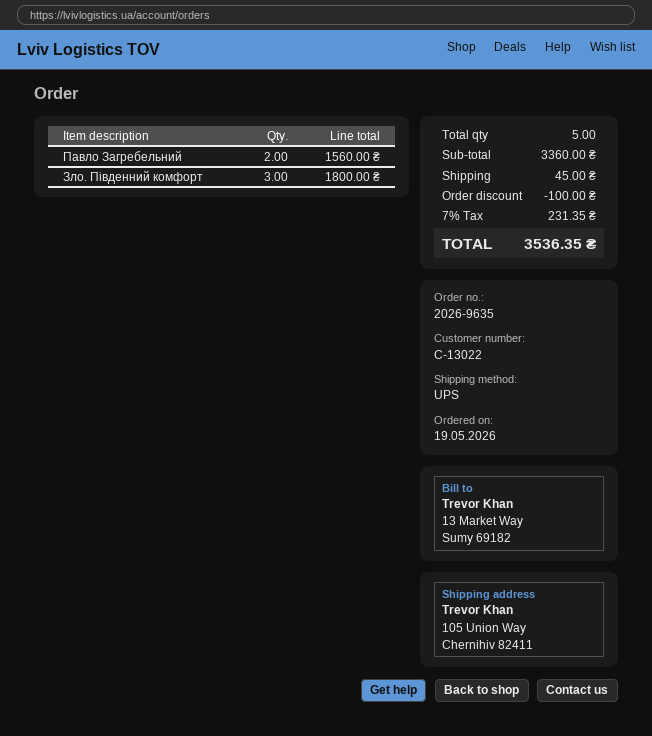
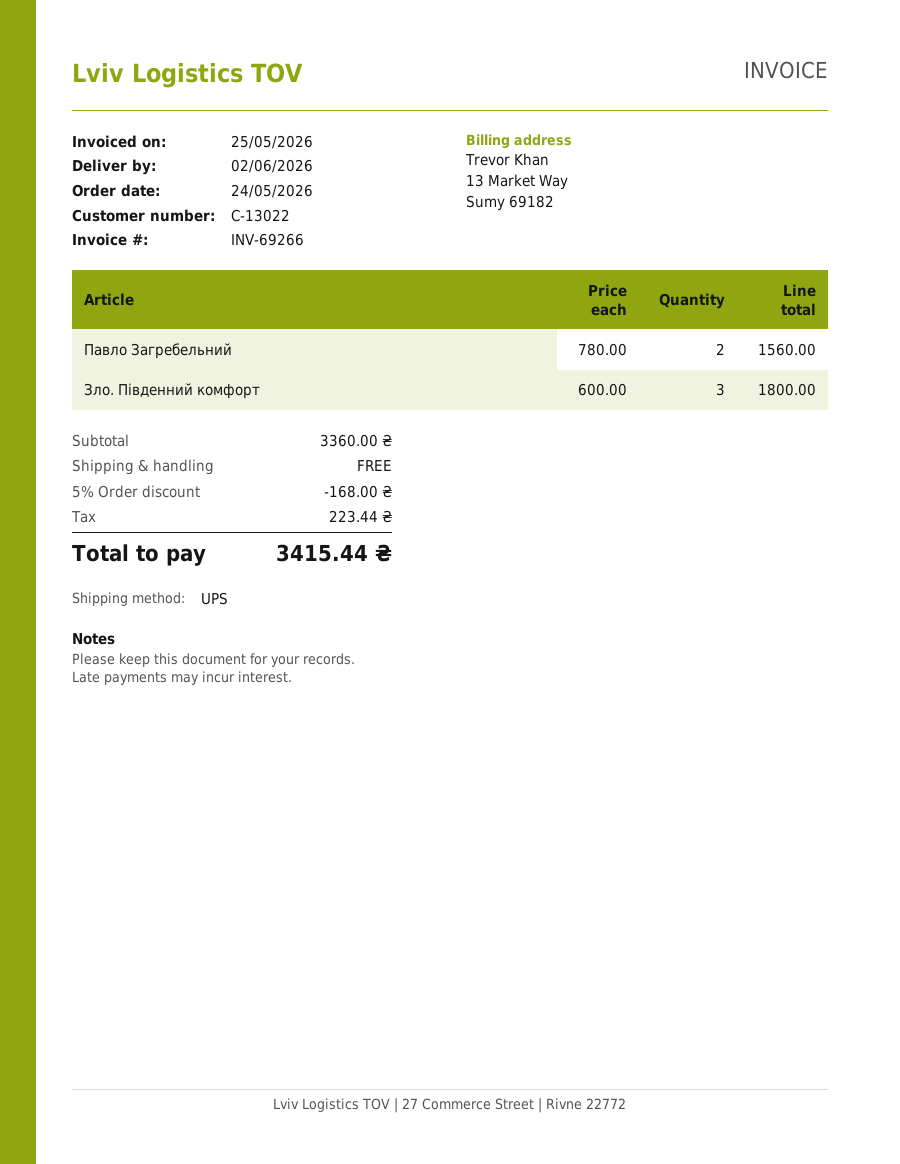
order date: 2026-05-19 -> 2026-05-24
discount: 100.00 -> 168.00
shipping: 45.00 -> 0.00
tax: 231.35 -> 223.44
total: 3536.35 -> 3415.44

